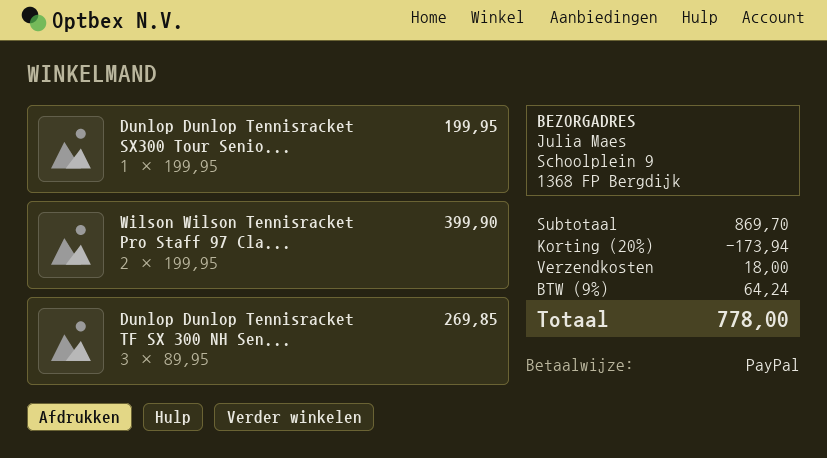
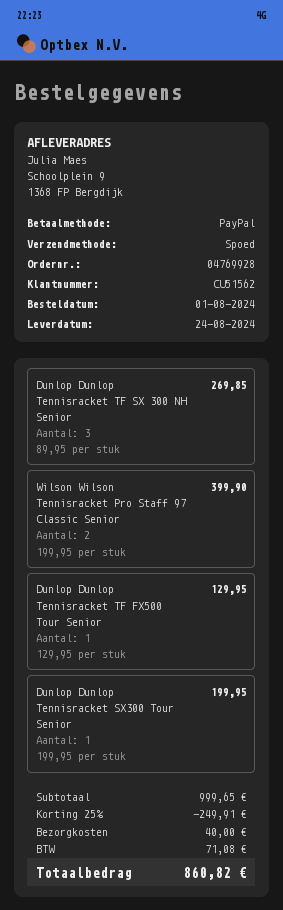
Dunlop Dunlop Tennisracket TF FX500 Tour Senior: none -> 1 x 129.95 = 129.95
subtotal: 869.70 -> 999.65
discount: 20% = 173.94 -> 25% = 249.91
shipping: 18.00 -> 40.00
tax: 64.24 -> 71.08
total: 778.00 -> 860.82

